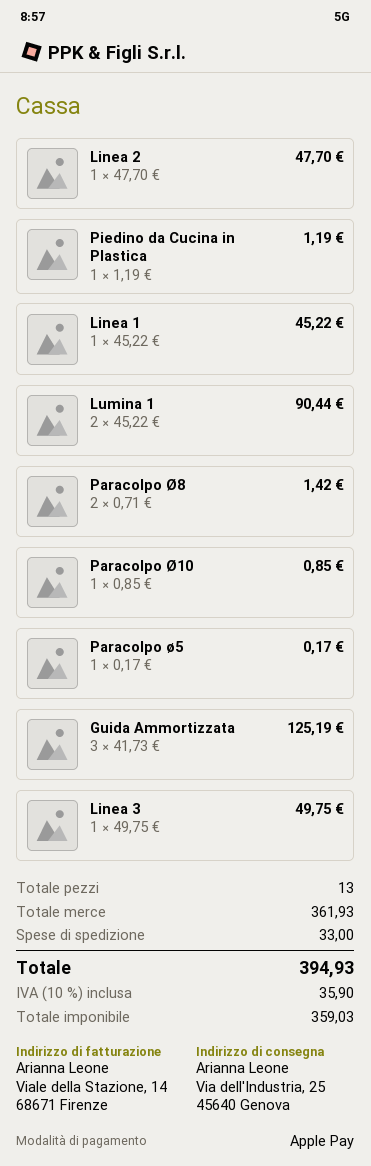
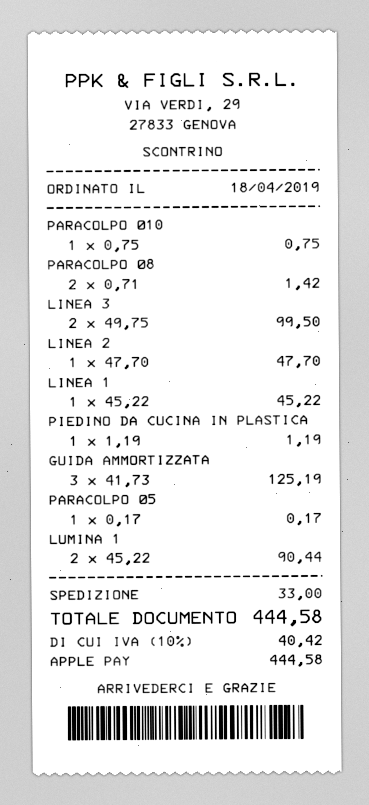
Paracolpo Ø10: 1 x 0.85 = 0.85 -> 1 x 0.75 = 0.75
Linea 3: 1 x 49.75 = 49.75 -> 2 x 49.75 = 99.50
tax: 10% = 35.90 -> 10% = 40.42
total: 394.93 -> 444.58

